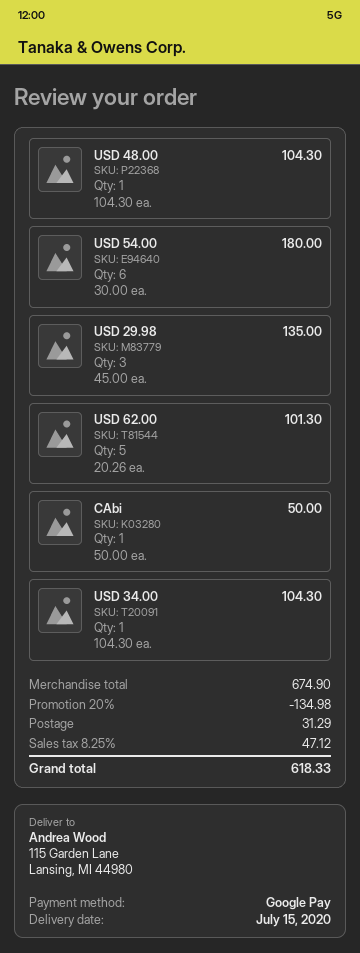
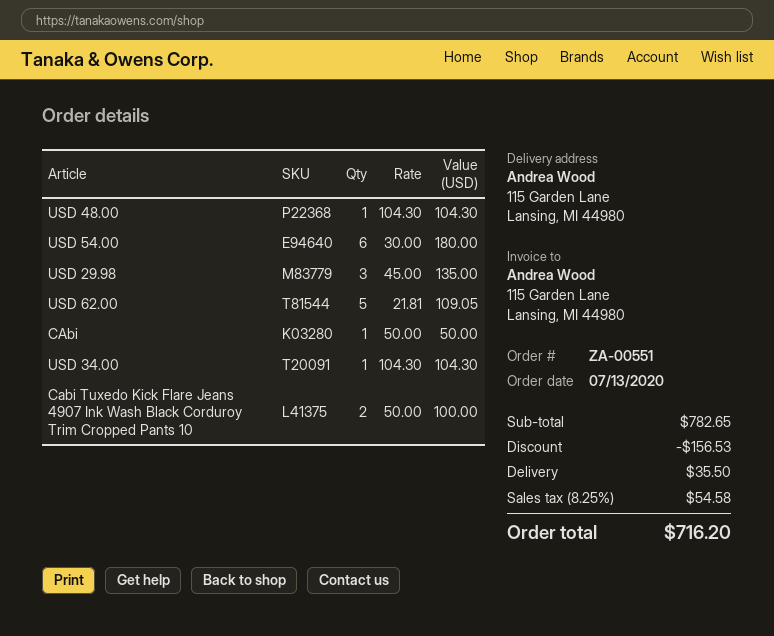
USD 62.00: 5 x 20.26 = 101.30 -> 5 x 21.81 = 109.05
Cabi Tuxedo Kick Flare Jeans 4907 Ink Wash Black Corduroy Trim Cropped Pants 10: none -> 2 x 50.00 = 100.00
subtotal: 674.90 -> 782.65
discount: 134.98 -> 156.53
shipping: 31.29 -> 35.50
tax: 8.25% = 47.12 -> 8.25% = 54.58
total: 618.33 -> 716.20

